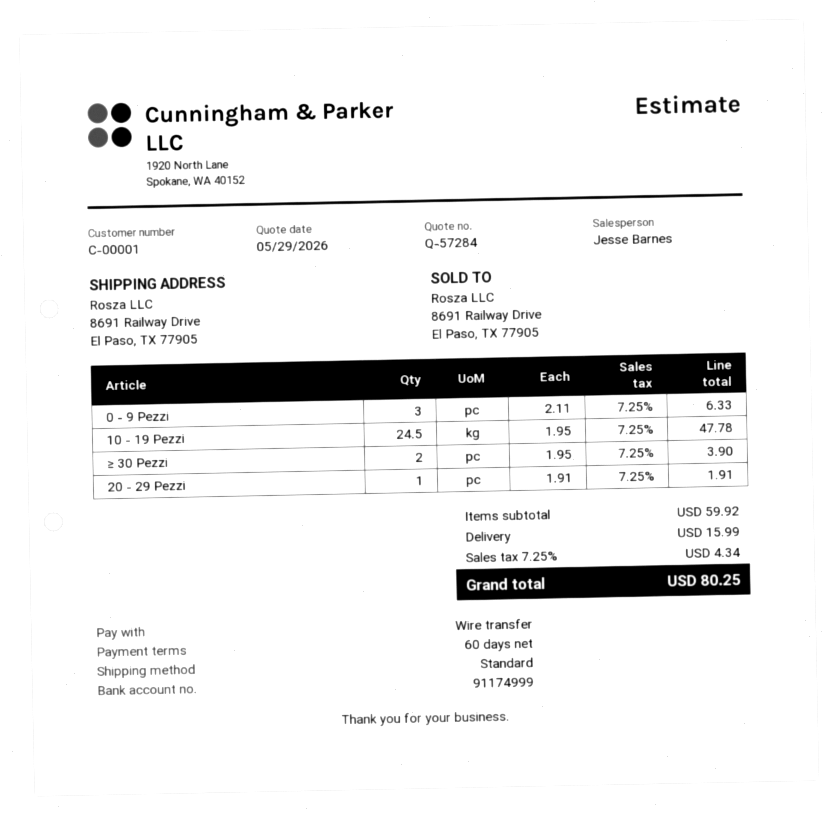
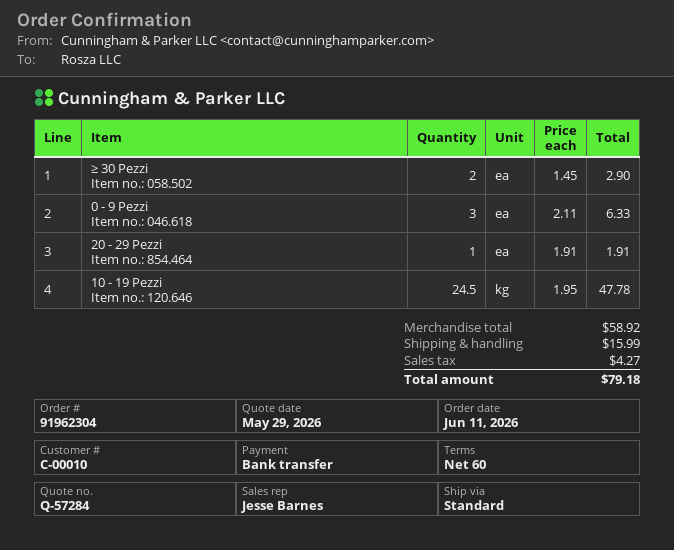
customer number: C-00001 -> C-00010
≥ 30 Pezzi: 2 x 1.95 = 3.90 -> 2 x 1.45 = 2.90
subtotal: 59.92 -> 58.92
tax: 4.34 -> 4.27
total: 80.25 -> 79.18

